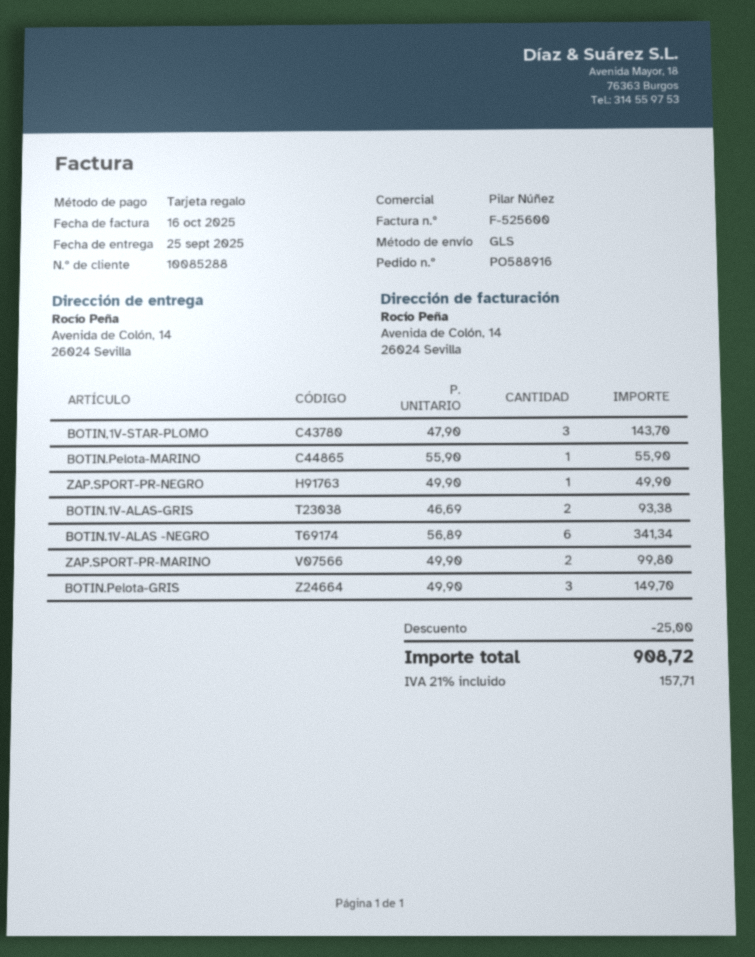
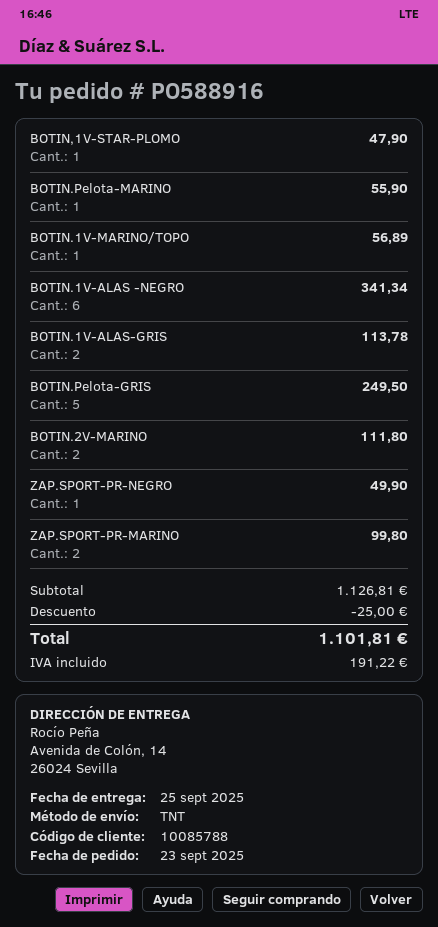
customer number: 10085288 -> 10085788
shipping method: GLS -> TNT
BOTIN,1V-STAR-PLOMO: 3 for 143.70 -> 1 for 47.90
BOTIN.1V-ALAS-GRIS: 2 for 93.38 -> 2 for 113.78
BOTIN.Pelota-GRIS: 3 for 149.70 -> 5 for 249.50
BOTIN.1V-MARINO/TOPO: none -> 1 for 56.89
BOTIN.2V-MARINO: none -> 2 for 111.80
tax: 157.71 -> 191.22
total: 908.72 -> 1101.81

